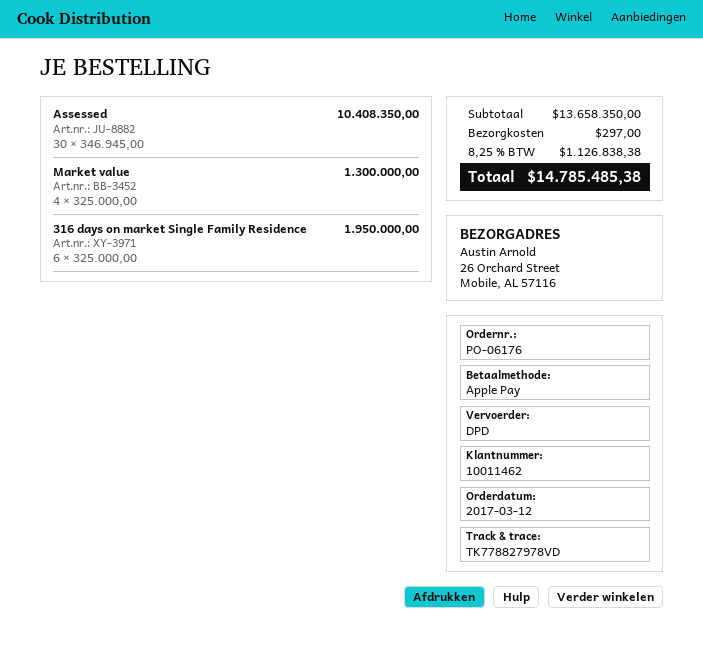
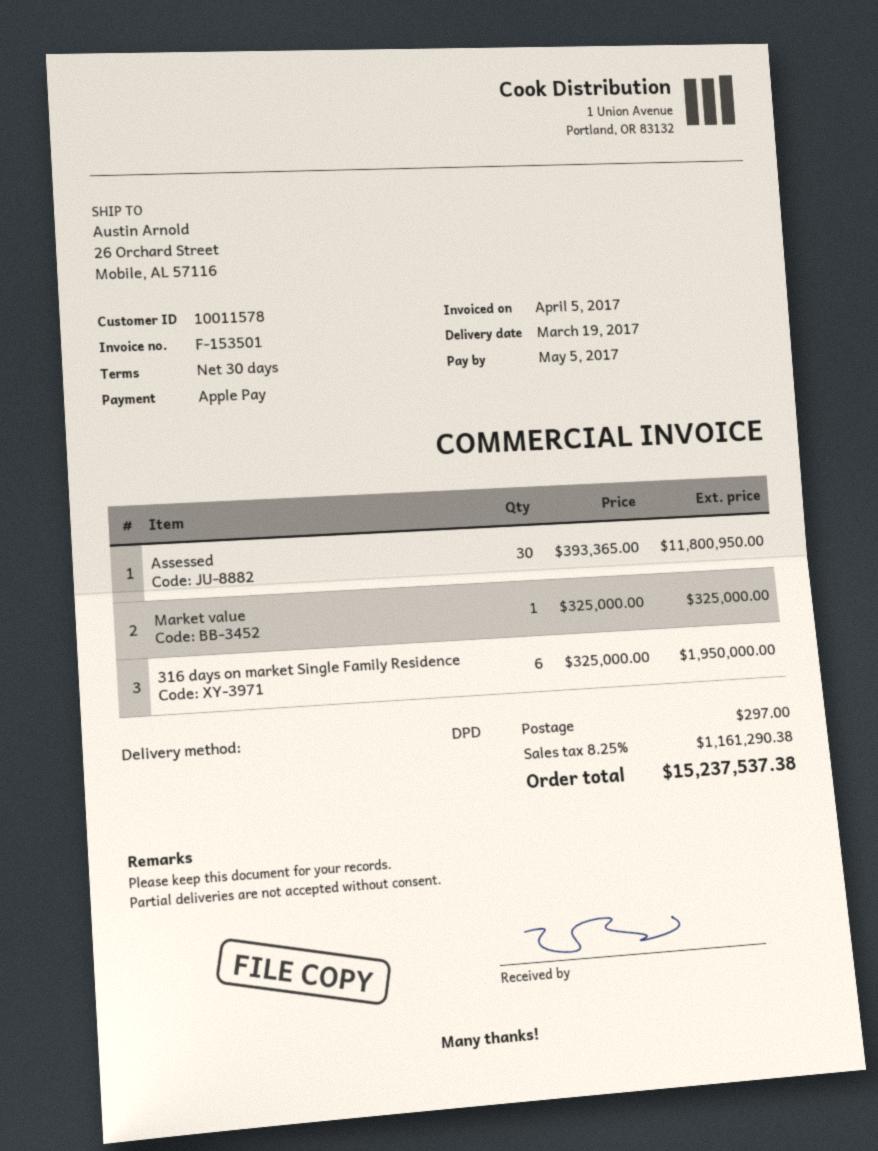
customer number: 10011462 -> 10011578
Assessed: 30 x 346945.00 = 10408350.00 -> 30 x 393365.00 = 11800950.00
Market value: 4 x 325000.00 = 1300000.00 -> 1 x 325000.00 = 325000.00
tax: 8.25% = 1126838.38 -> 8.25% = 1161290.38
total: 14785485.38 -> 15237537.38

